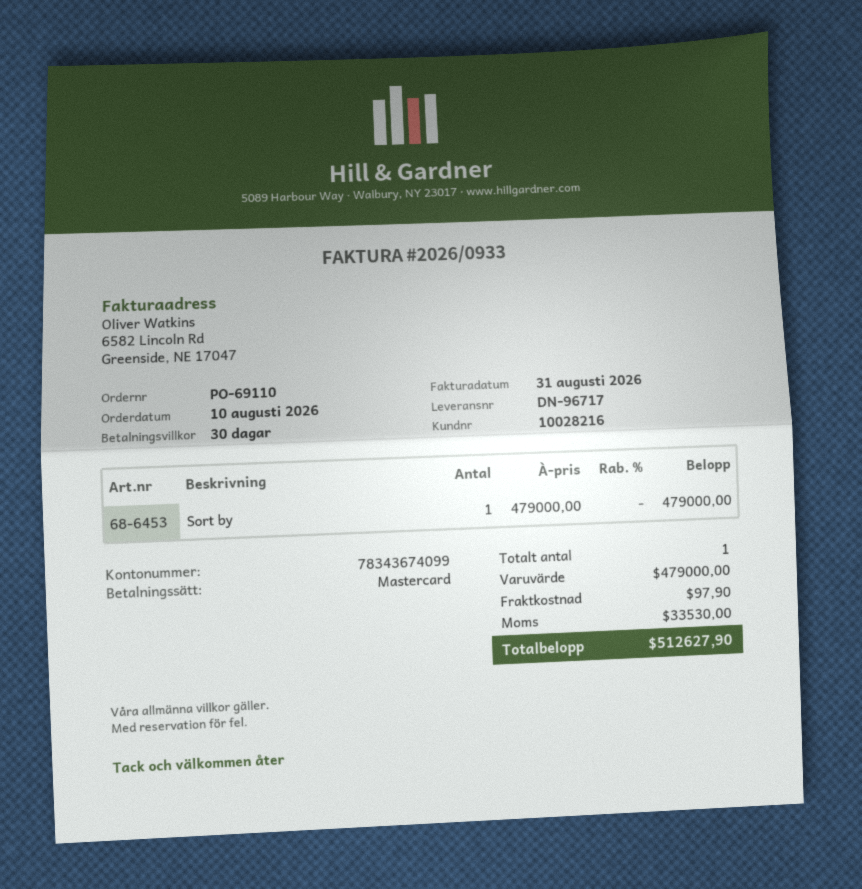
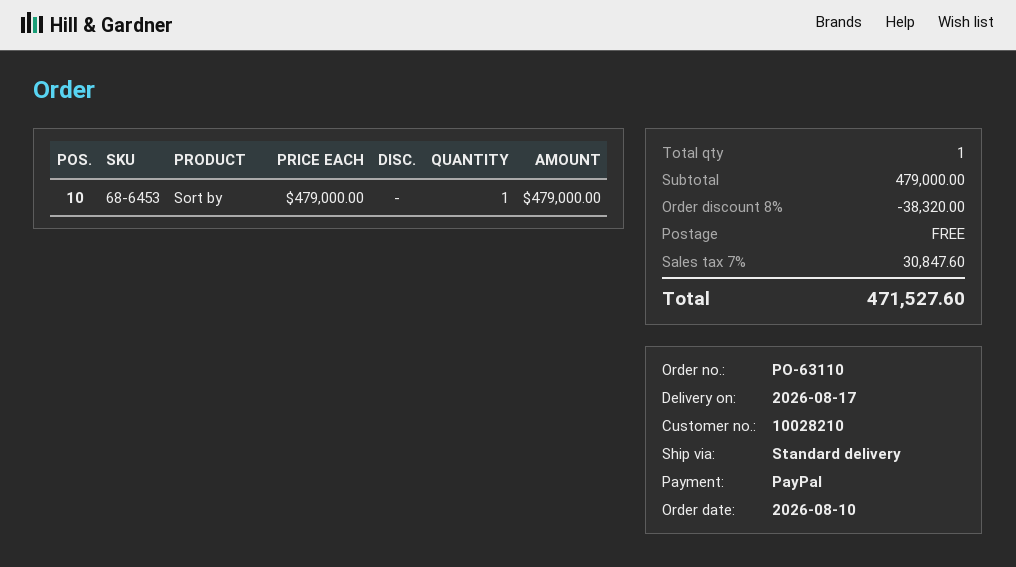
order number: PO-69110 -> PO-63110
customer number: 10028216 -> 10028210
payment method: Mastercard -> PayPal
discount: none -> 8% = 38320.00
shipping: 97.90 -> 0.00
tax: 33530.00 -> 30847.60
total: 512627.90 -> 471527.60

